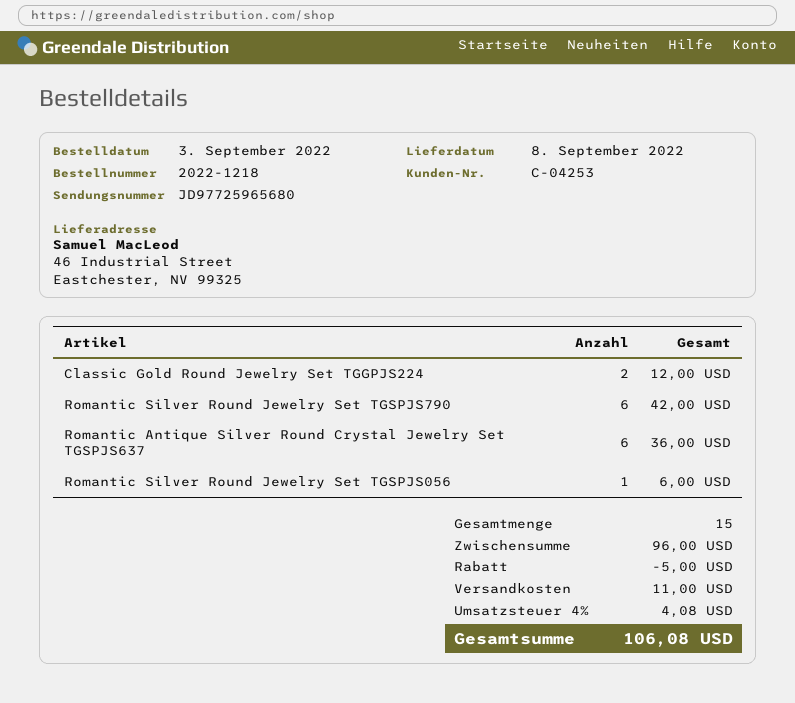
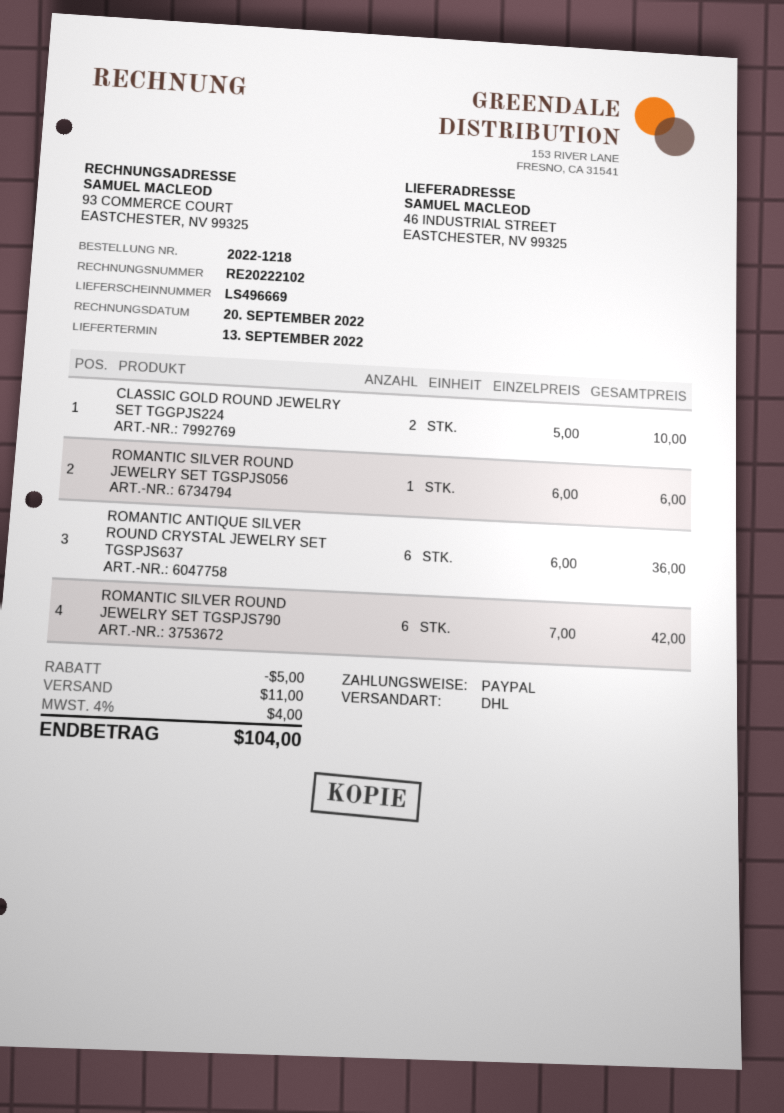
delivery date: 2022-09-08 -> 2022-09-13
Classic Gold Round Jewelry Set TGGPJS224: 2 for 12.00 -> 2 for 10.00
tax: 4% = 4.08 -> 4% = 4.00
total: 106.08 -> 104.00

